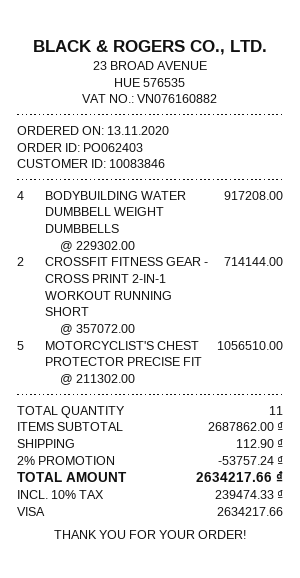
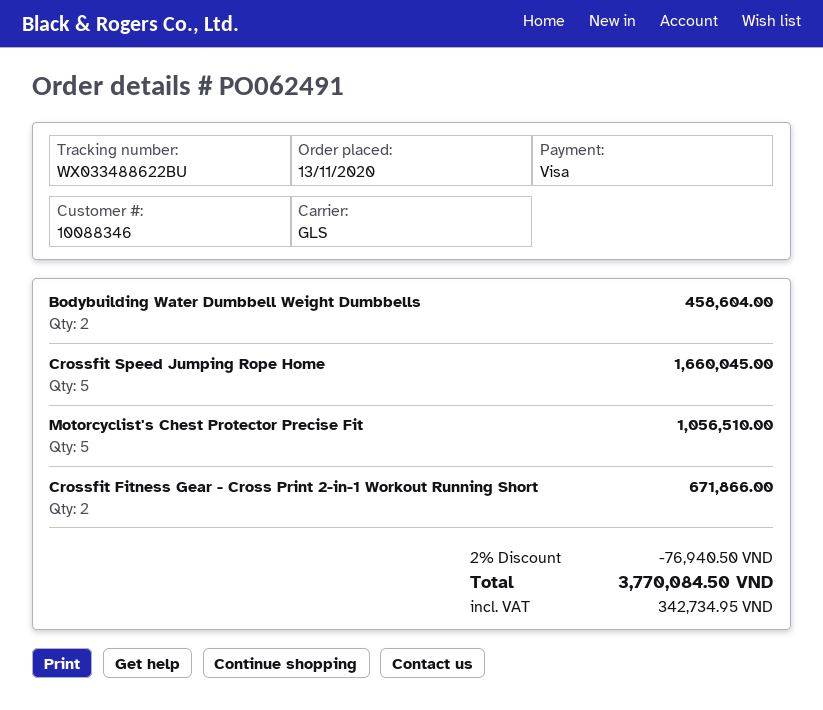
order number: PO062403 -> PO062491
customer number: 10083846 -> 10088346
BODYBUILDING WATER DUMBBELL WEIGHT DUMBBELLS: 4 for 917208.00 -> 2 for 458604.00
CROSSFIT FITNESS GEAR - CROSS PRINT 2-IN-1 WORKOUT RUNNING SHORT: 2 for 714144.00 -> 2 for 671866.00
Crossfit Speed Jumping Rope Home: none -> 5 for 1660045.00
discount: 2% = 53757.24 -> 2% = 76940.50
shipping: 112.90 -> none
tax: 239474.33 -> 342734.95
total: 2634217.66 -> 3770084.50

